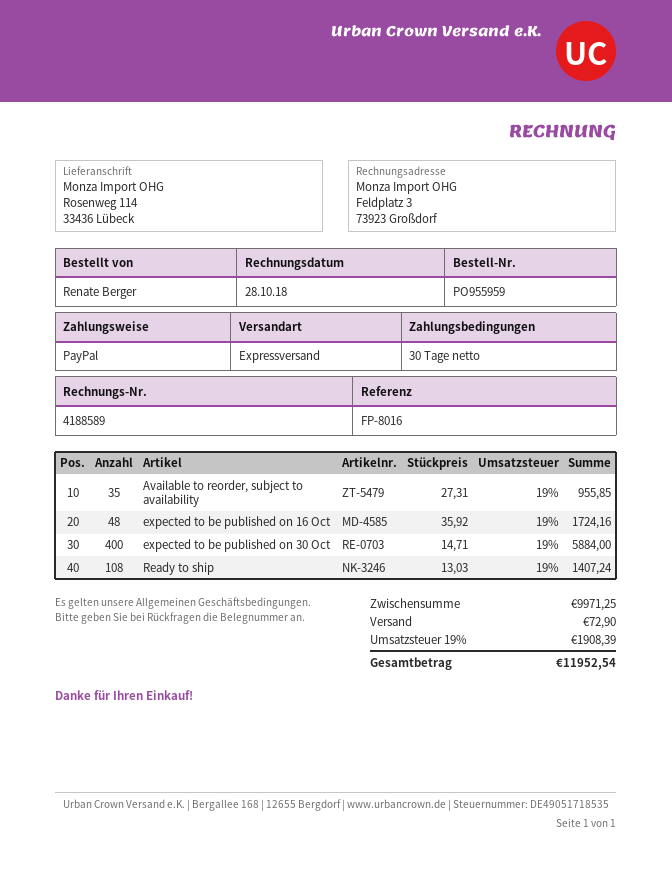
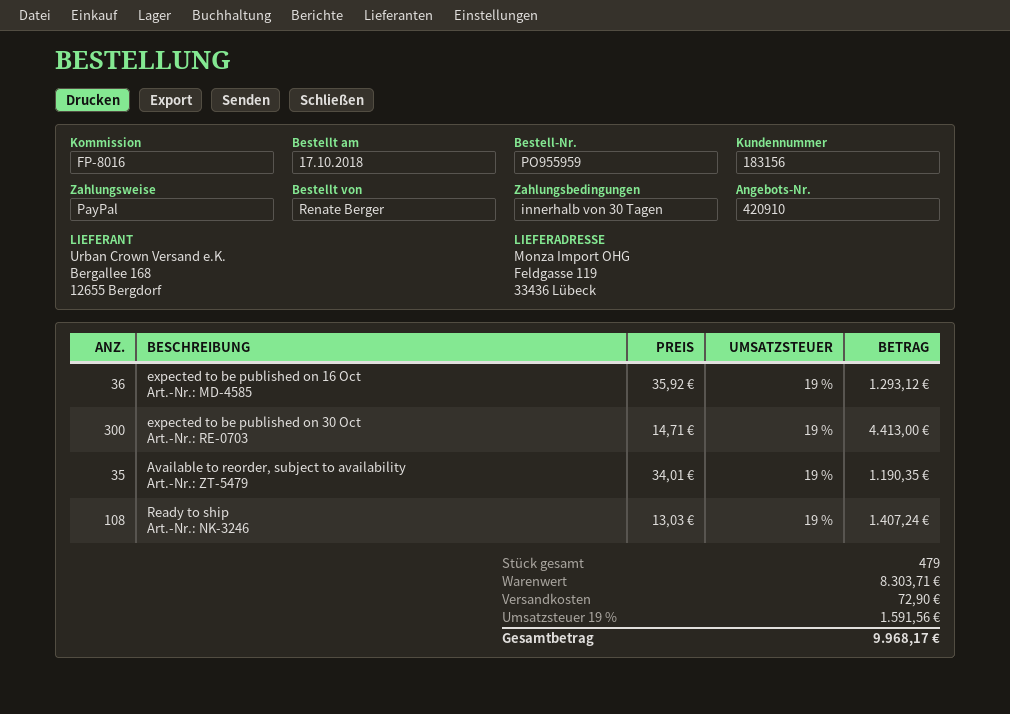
ship to: Rosenweg 114, 33436 Lübeck -> Feldgasse 119, 33436 Lübeck
Available to reorder, subject to availability: 35 x 27.31 = 955.85 -> 35 x 34.01 = 1190.35
expected to be published on 16 Oct: 48 x 35.92 = 1724.16 -> 36 x 35.92 = 1293.12
expected to be published on 30 Oct: 400 x 14.71 = 5884.00 -> 300 x 14.71 = 4413.00
subtotal: 9971.25 -> 8303.71
tax: 19% = 1908.39 -> 19% = 1591.56
total: 11952.54 -> 9968.17

